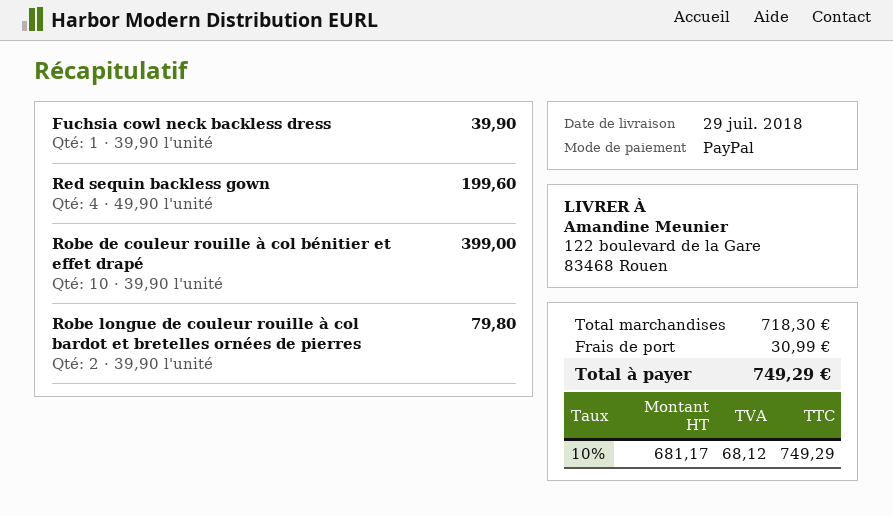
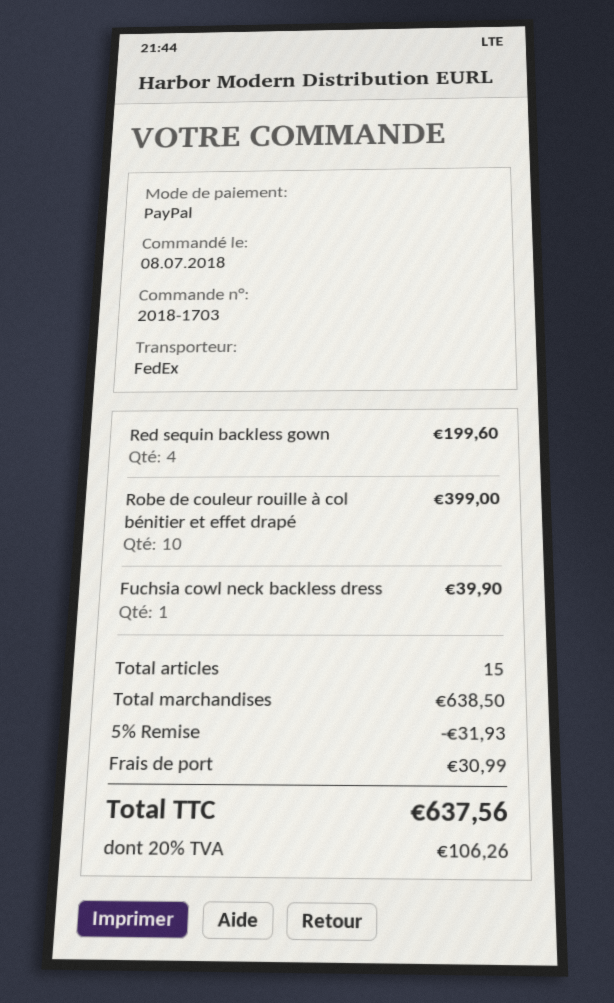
Robe longue de couleur rouille à col bardot et bretelles ornées de pierres: 2 for 79.80 -> none
subtotal: 718.30 -> 638.50
discount: none -> 5% = 31.93
tax: 10% = 68.12 -> 20% = 106.26
total: 749.29 -> 637.56

